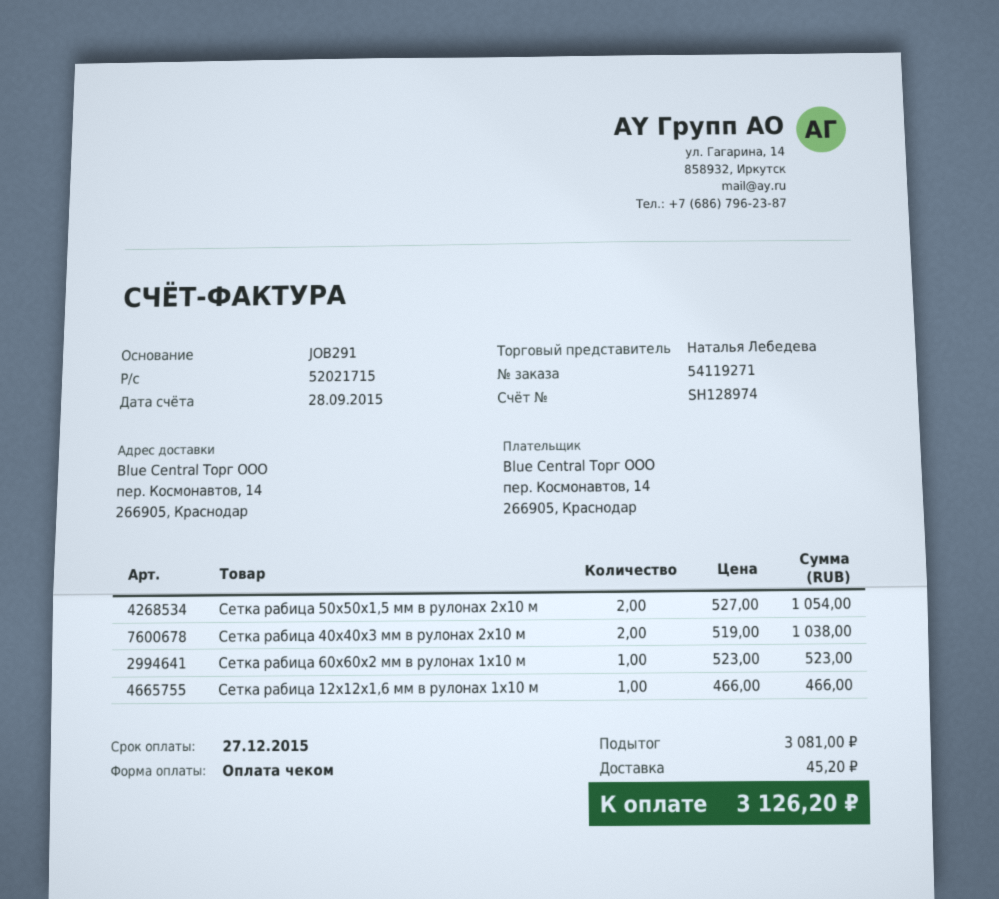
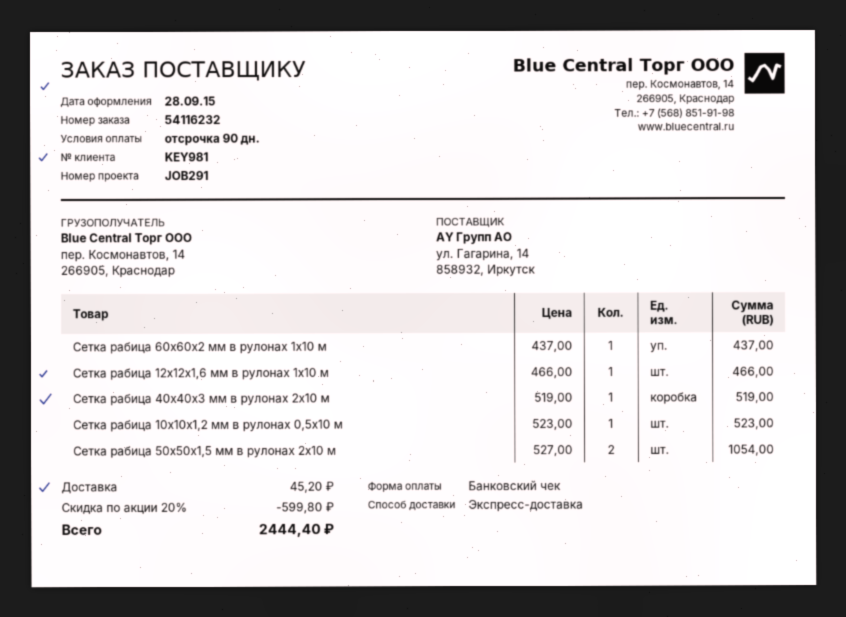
order number: 54119271 -> 54116232
Сетка рабица 40х40х3 мм в рулонах 2х10 м: 2 x 519.00 = 1038.00 -> 1 x 519.00 = 519.00
Сетка рабица 60х60х2 мм в рулонах 1х10 м: 1 x 523.00 = 523.00 -> 1 x 437.00 = 437.00
Сетка рабица 10х10х1,2 мм в рулонах 0,5х10 м: none -> 1 x 523.00 = 523.00
discount: none -> 20% = 599.80
total: 3126.20 -> 2444.40

